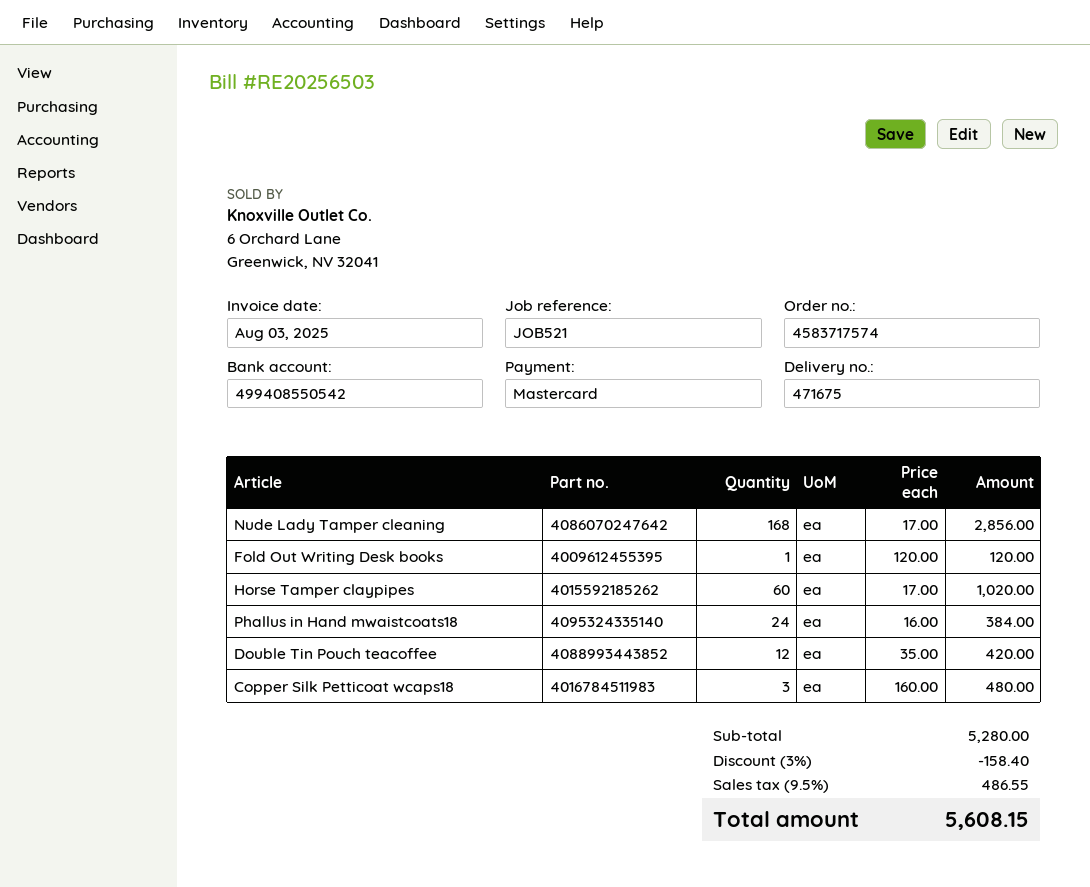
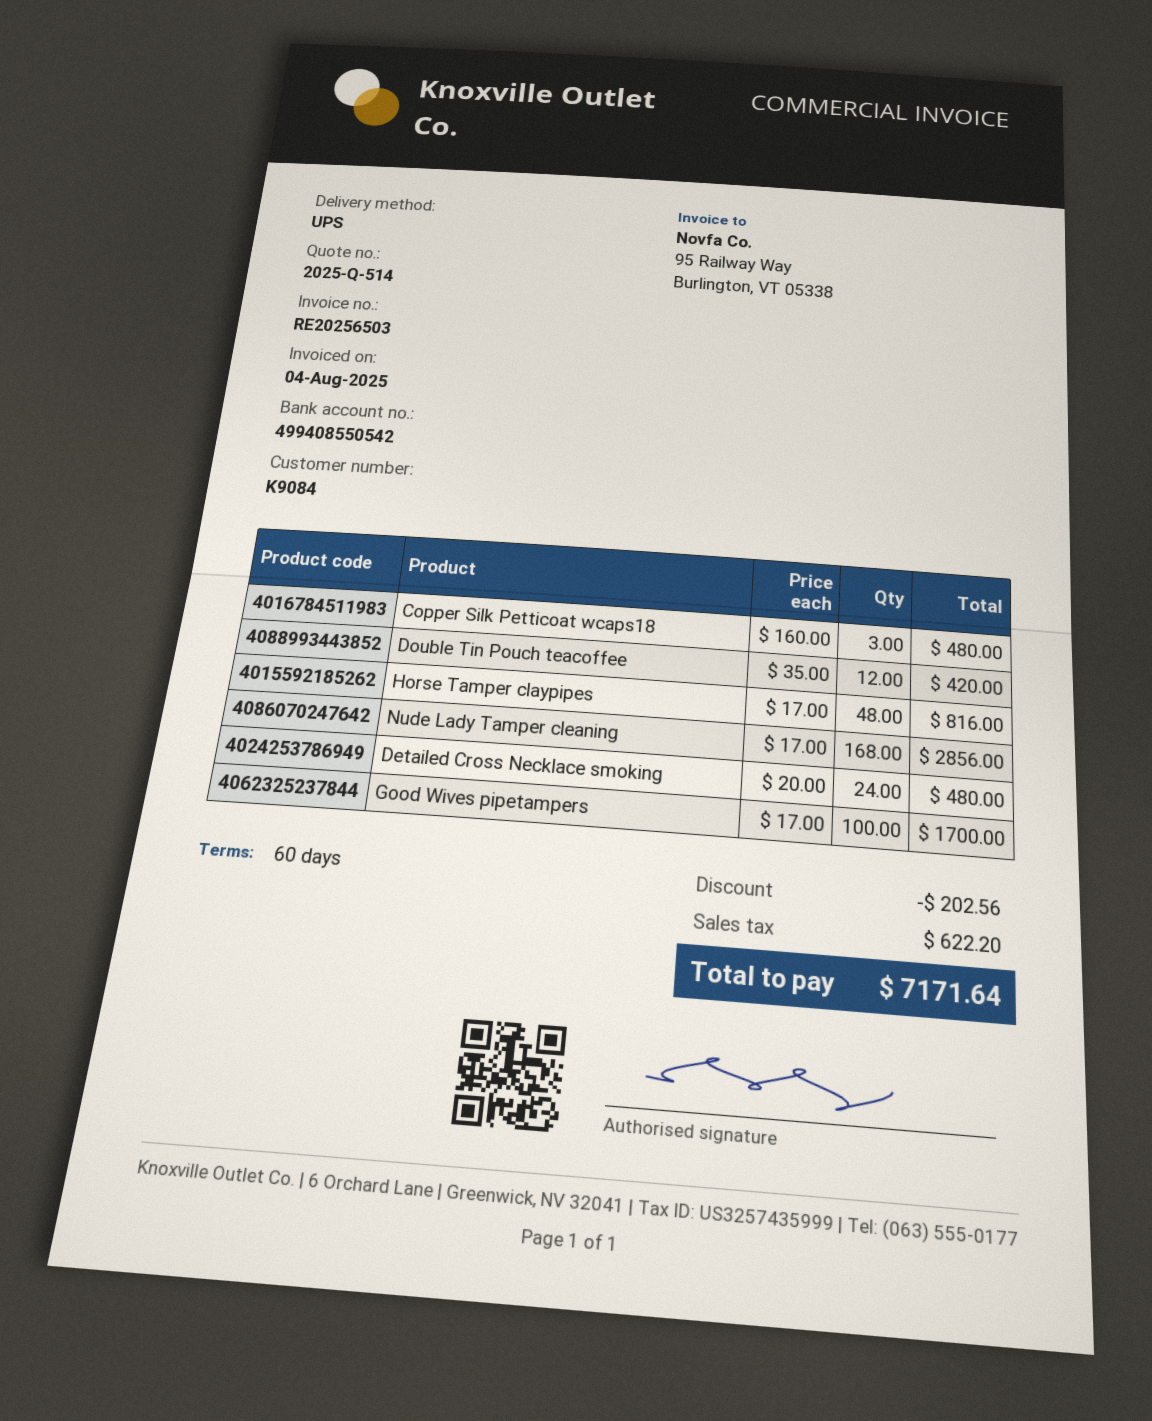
invoice date: 2025-08-03 -> 2025-08-04
Fold Out Writing Desk books: 1 x 120.00 = 120.00 -> none
Horse Tamper claypipes: 60 x 17.00 = 1020.00 -> 48 x 17.00 = 816.00
Phallus in Hand mwaistcoats18: 24 x 16.00 = 384.00 -> none
Detailed Cross Necklace smoking: none -> 24 x 20.00 = 480.00
Good Wives pipetampers: none -> 100 x 17.00 = 1700.00
discount: 158.40 -> 202.56
tax: 486.55 -> 622.20
total: 5608.15 -> 7171.64

